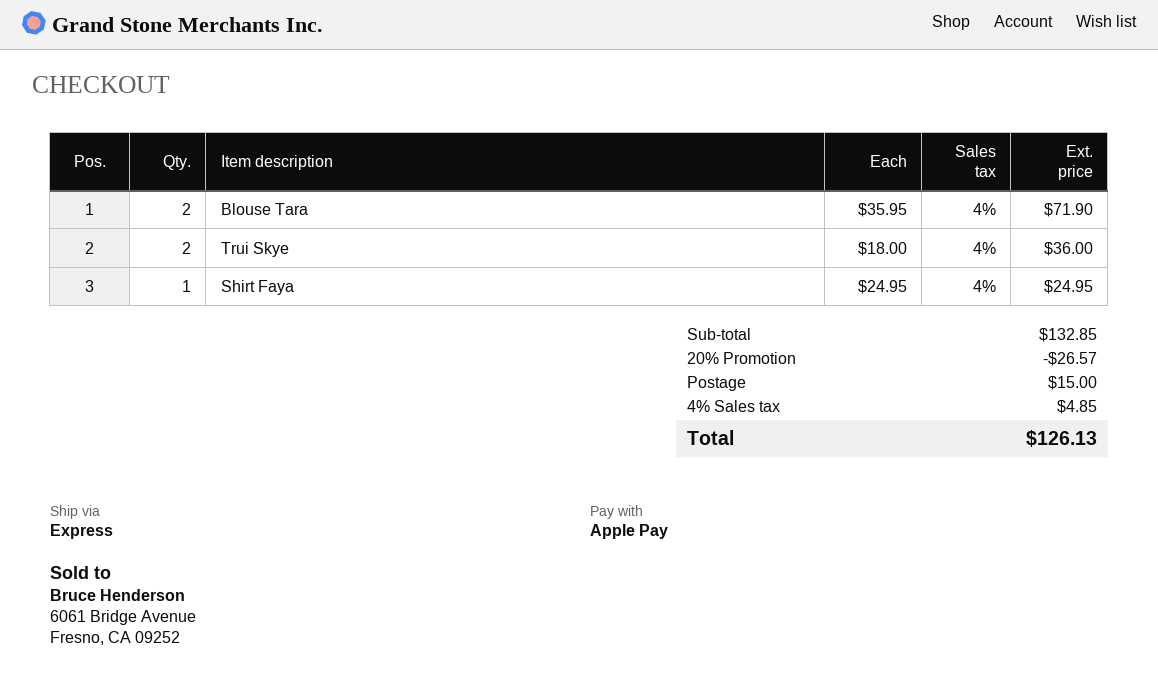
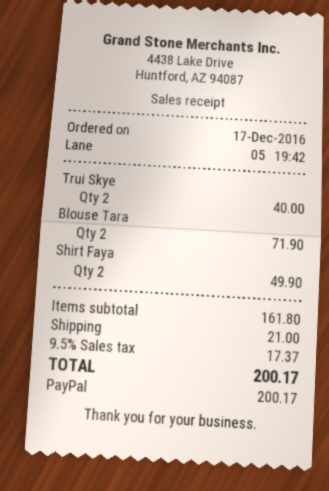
payment method: Apple Pay -> PayPal
Trui Skye: 2 for 36.00 -> 2 for 40.00
Shirt Faya: 1 for 24.95 -> 2 for 49.90
subtotal: 132.85 -> 161.80
discount: 20% = 26.57 -> none
shipping: 15.00 -> 21.00
tax: 4% = 4.85 -> 9.5% = 17.37
total: 126.13 -> 200.17

